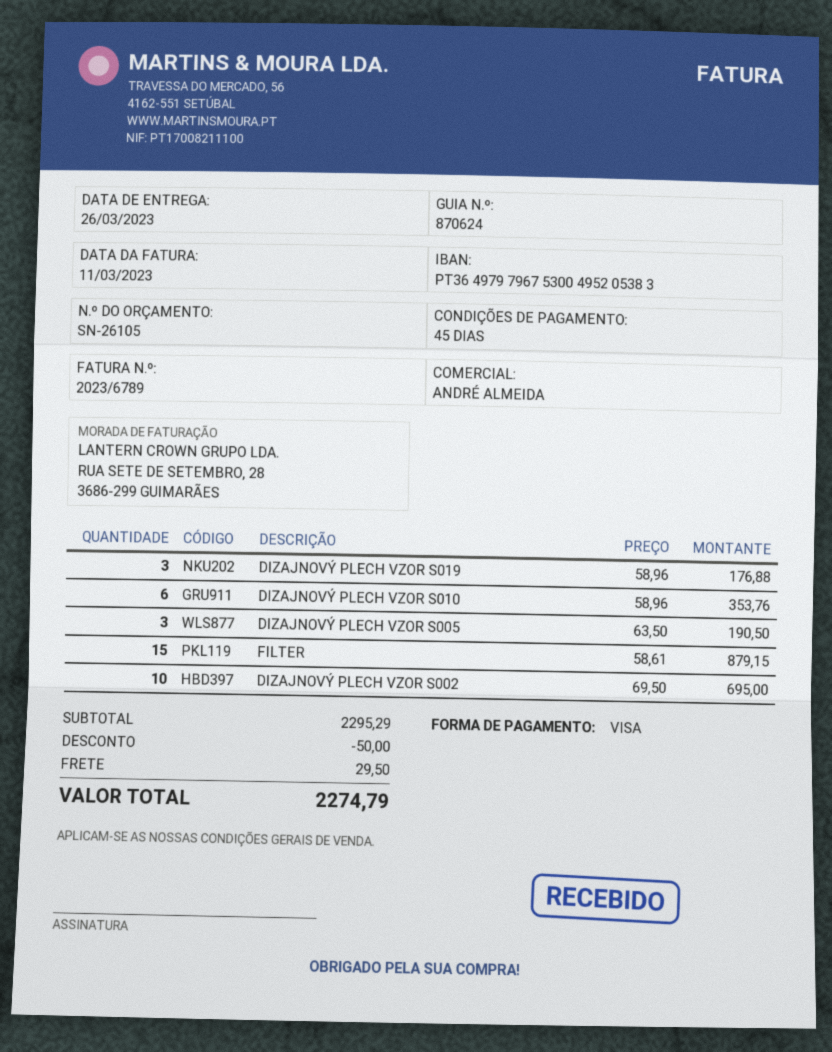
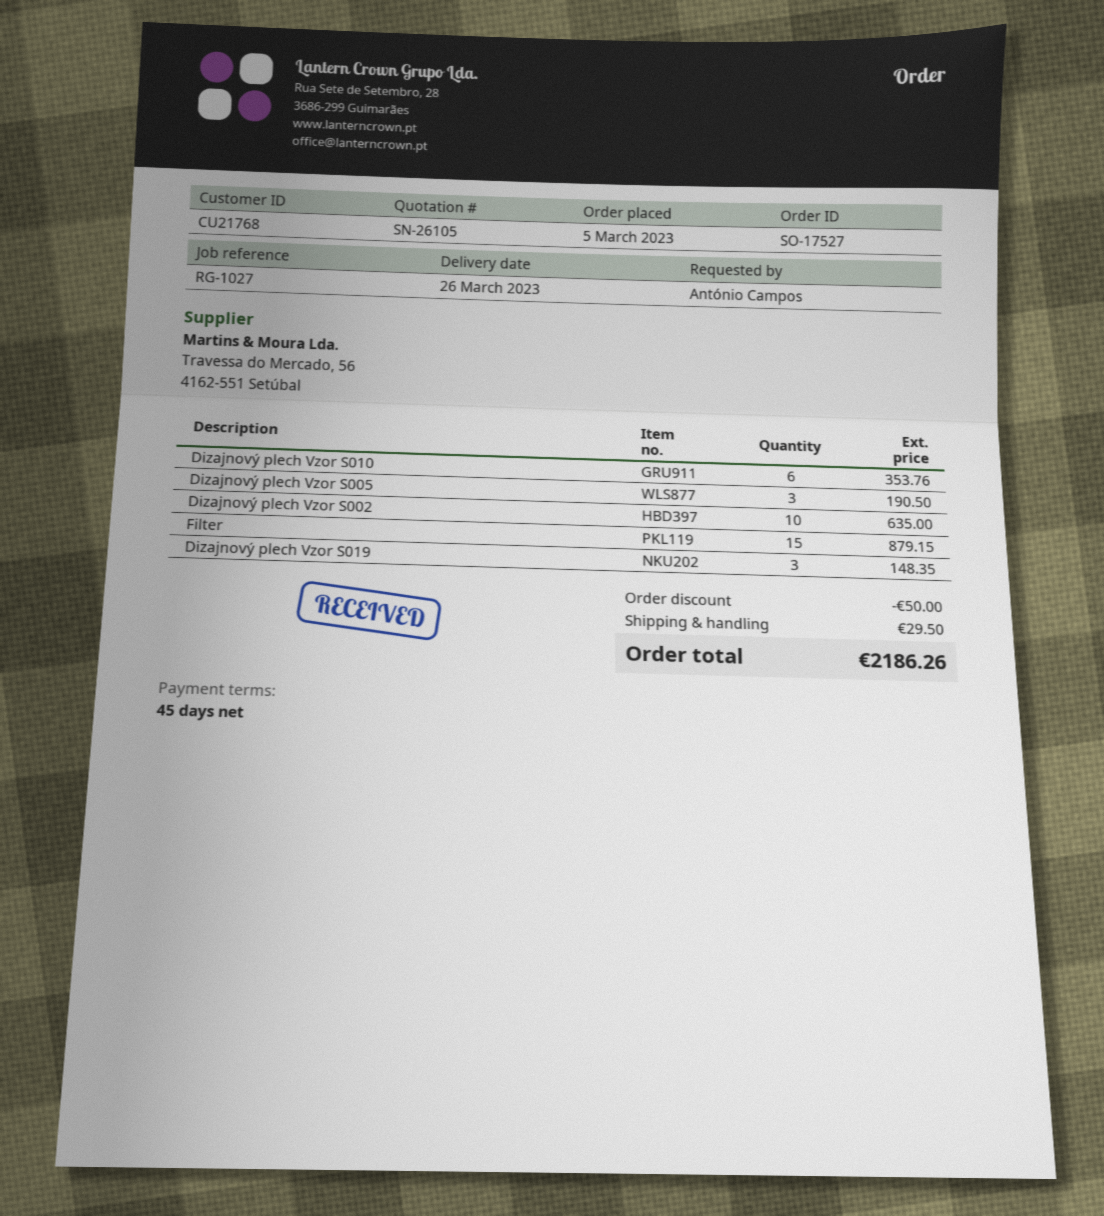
DIZAJNOVÝ PLECH VZOR S019: 3 for 176.88 -> 3 for 148.35
DIZAJNOVÝ PLECH VZOR S002: 10 for 695.00 -> 10 for 635.00
total: 2274.79 -> 2186.26

